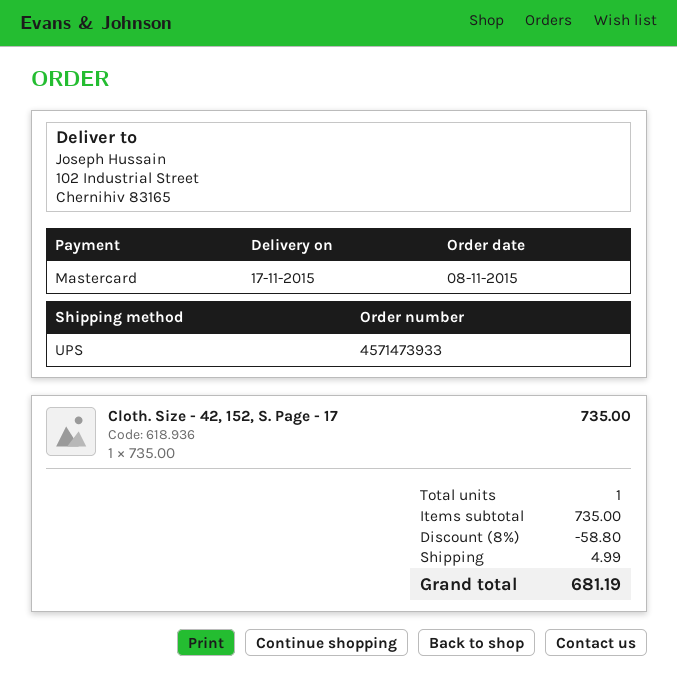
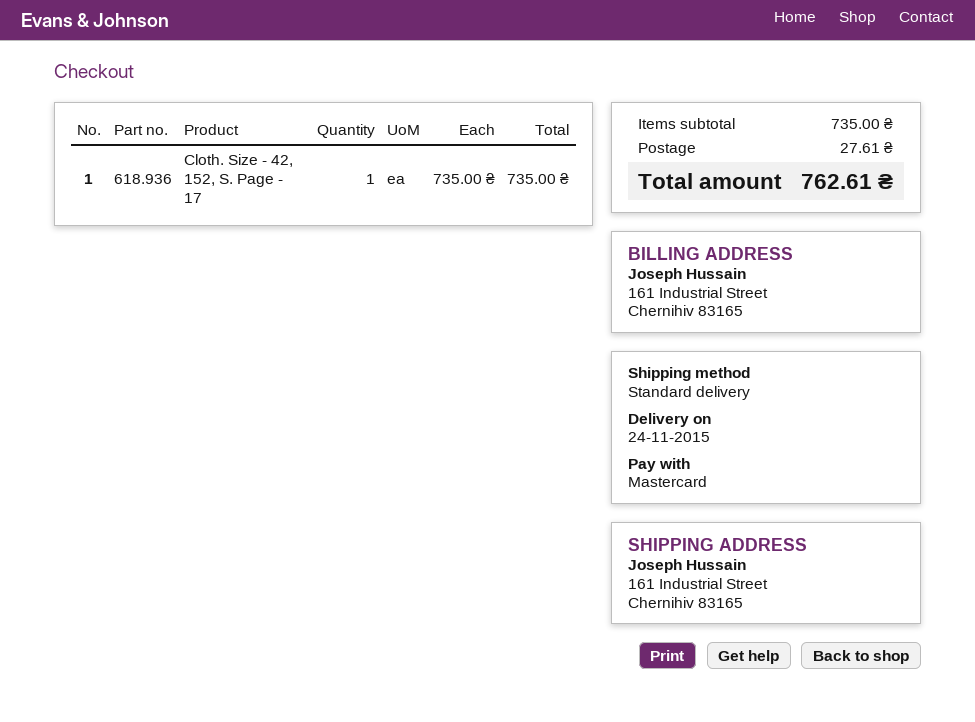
delivery date: 2015-11-17 -> 2015-11-24
shipping method: UPS -> standard
ship to: 102 Industrial Street, Chernihiv 83165 -> 161 Industrial Street, Chernihiv 83165
discount: 8% = 58.80 -> none
shipping: 4.99 -> 27.61
total: 681.19 -> 762.61

